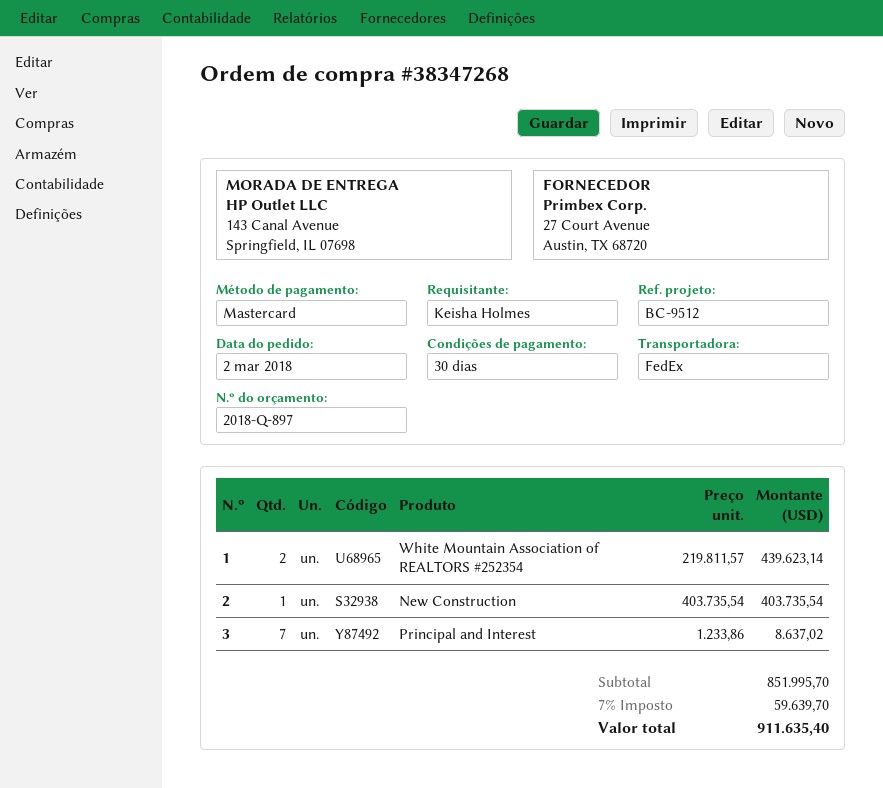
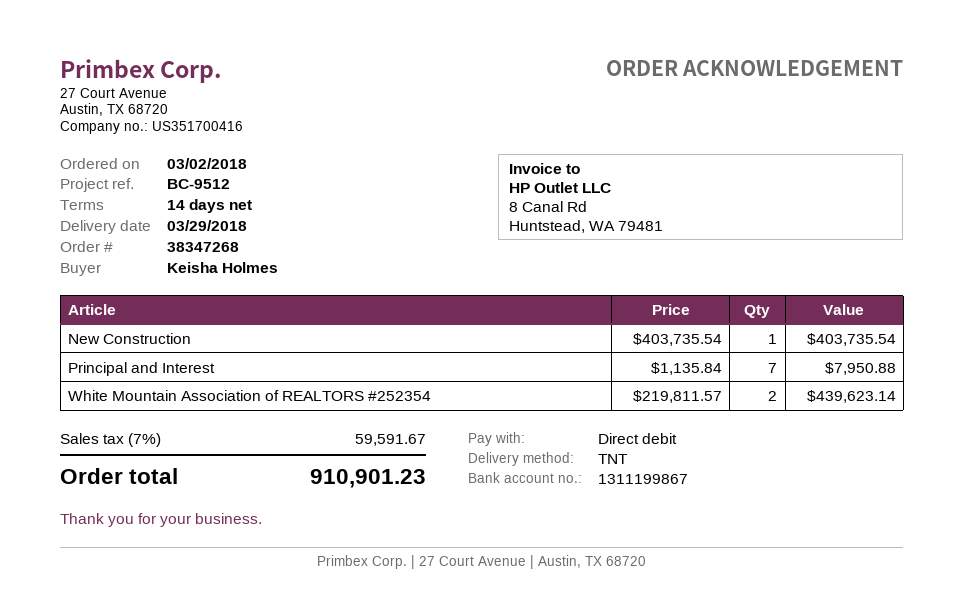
payment terms: 30 days -> 14 days
payment method: Mastercard -> direct debit
shipping method: FedEx -> TNT
Principal and Interest: 7 x 1233.86 = 8637.02 -> 7 x 1135.84 = 7950.88
tax: 7% = 59639.70 -> 7% = 59591.67
total: 911635.40 -> 910901.23

